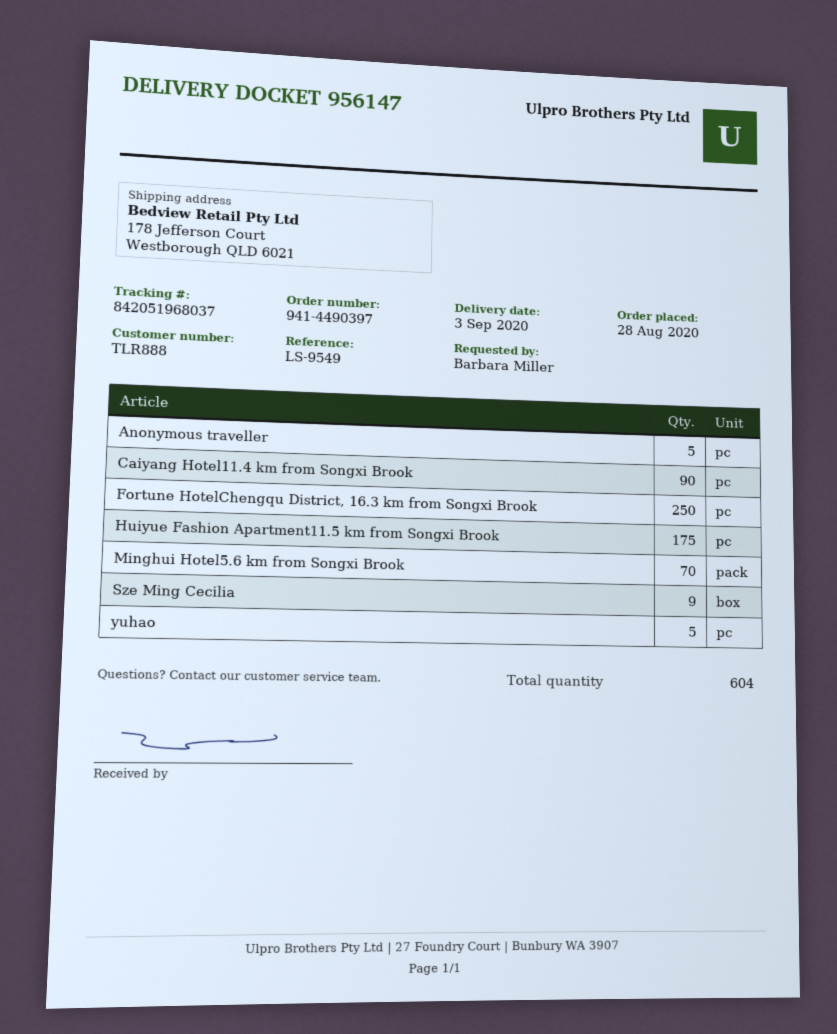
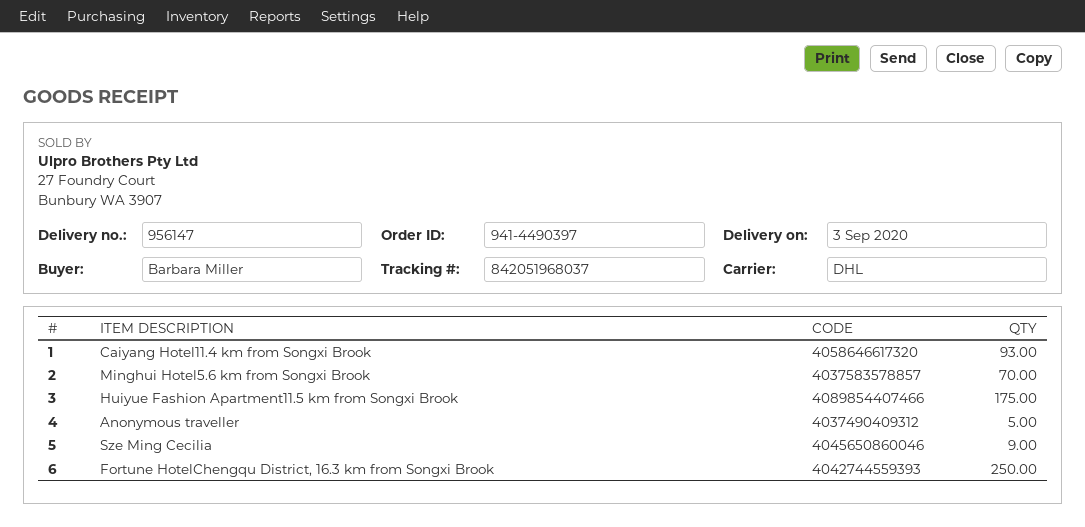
Caiyang Hotel11.4 km from Songxi Brook: 90 -> 93
yuhao: 5 -> none

